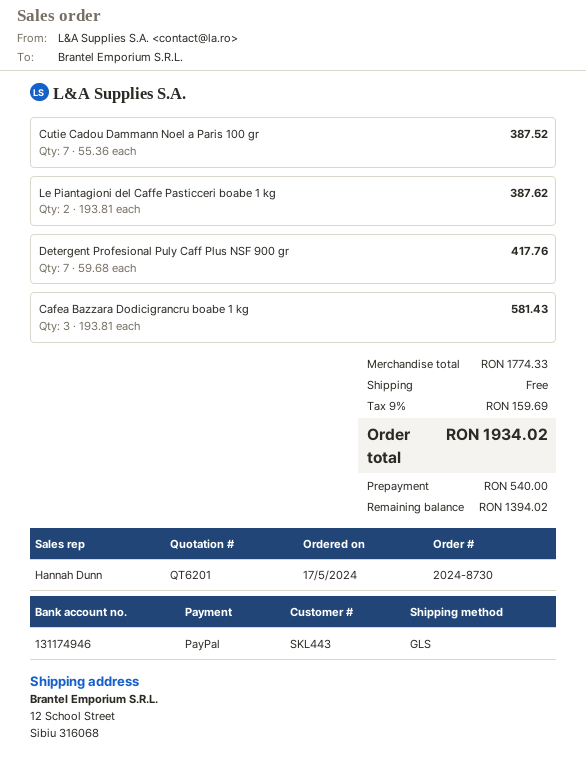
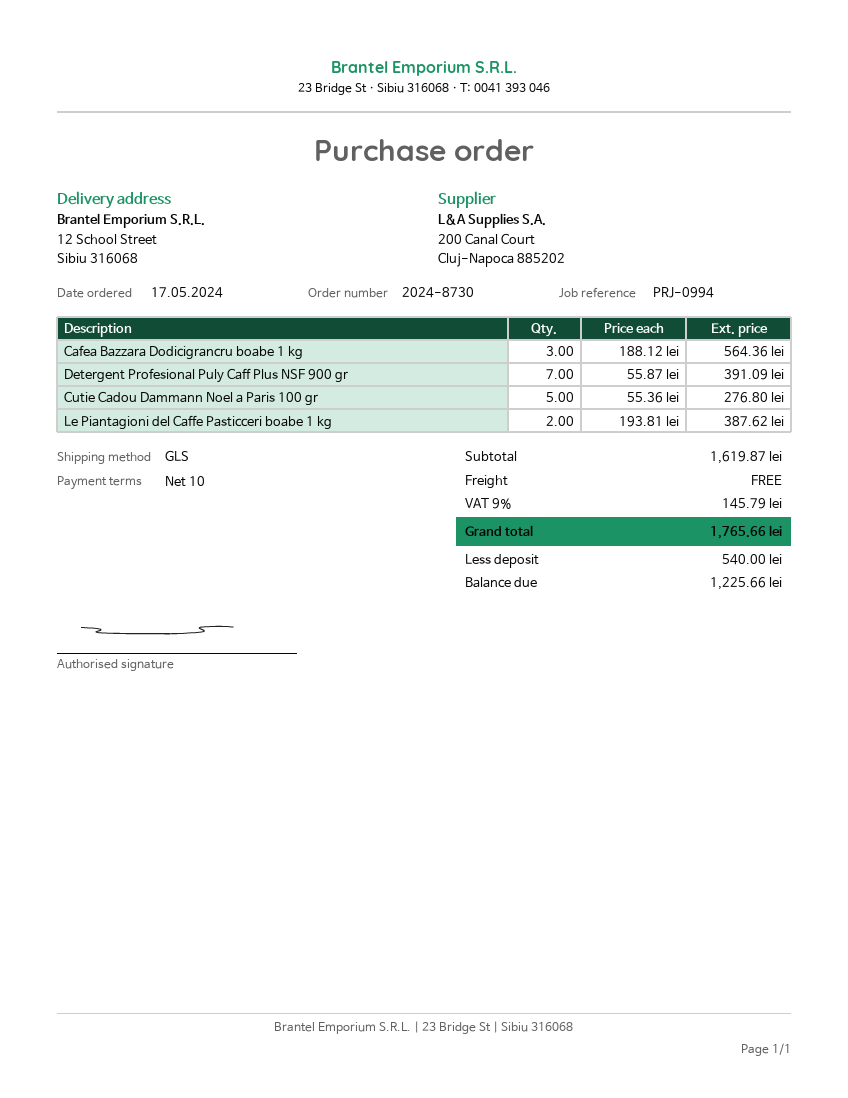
Cutie Cadou Dammann Noel a Paris 100 gr: 7 x 55.36 = 387.52 -> 5 x 55.36 = 276.80
Detergent Profesional Puly Caff Plus NSF 900 gr: 7 x 59.68 = 417.76 -> 7 x 55.87 = 391.09
Cafea Bazzara Dodicigrancru boabe 1 kg: 3 x 193.81 = 581.43 -> 3 x 188.12 = 564.36
subtotal: 1774.33 -> 1619.87
tax: 9% = 159.69 -> 9% = 145.79
total: 1934.02 -> 1765.66
balance: 1394.02 -> 1225.66

